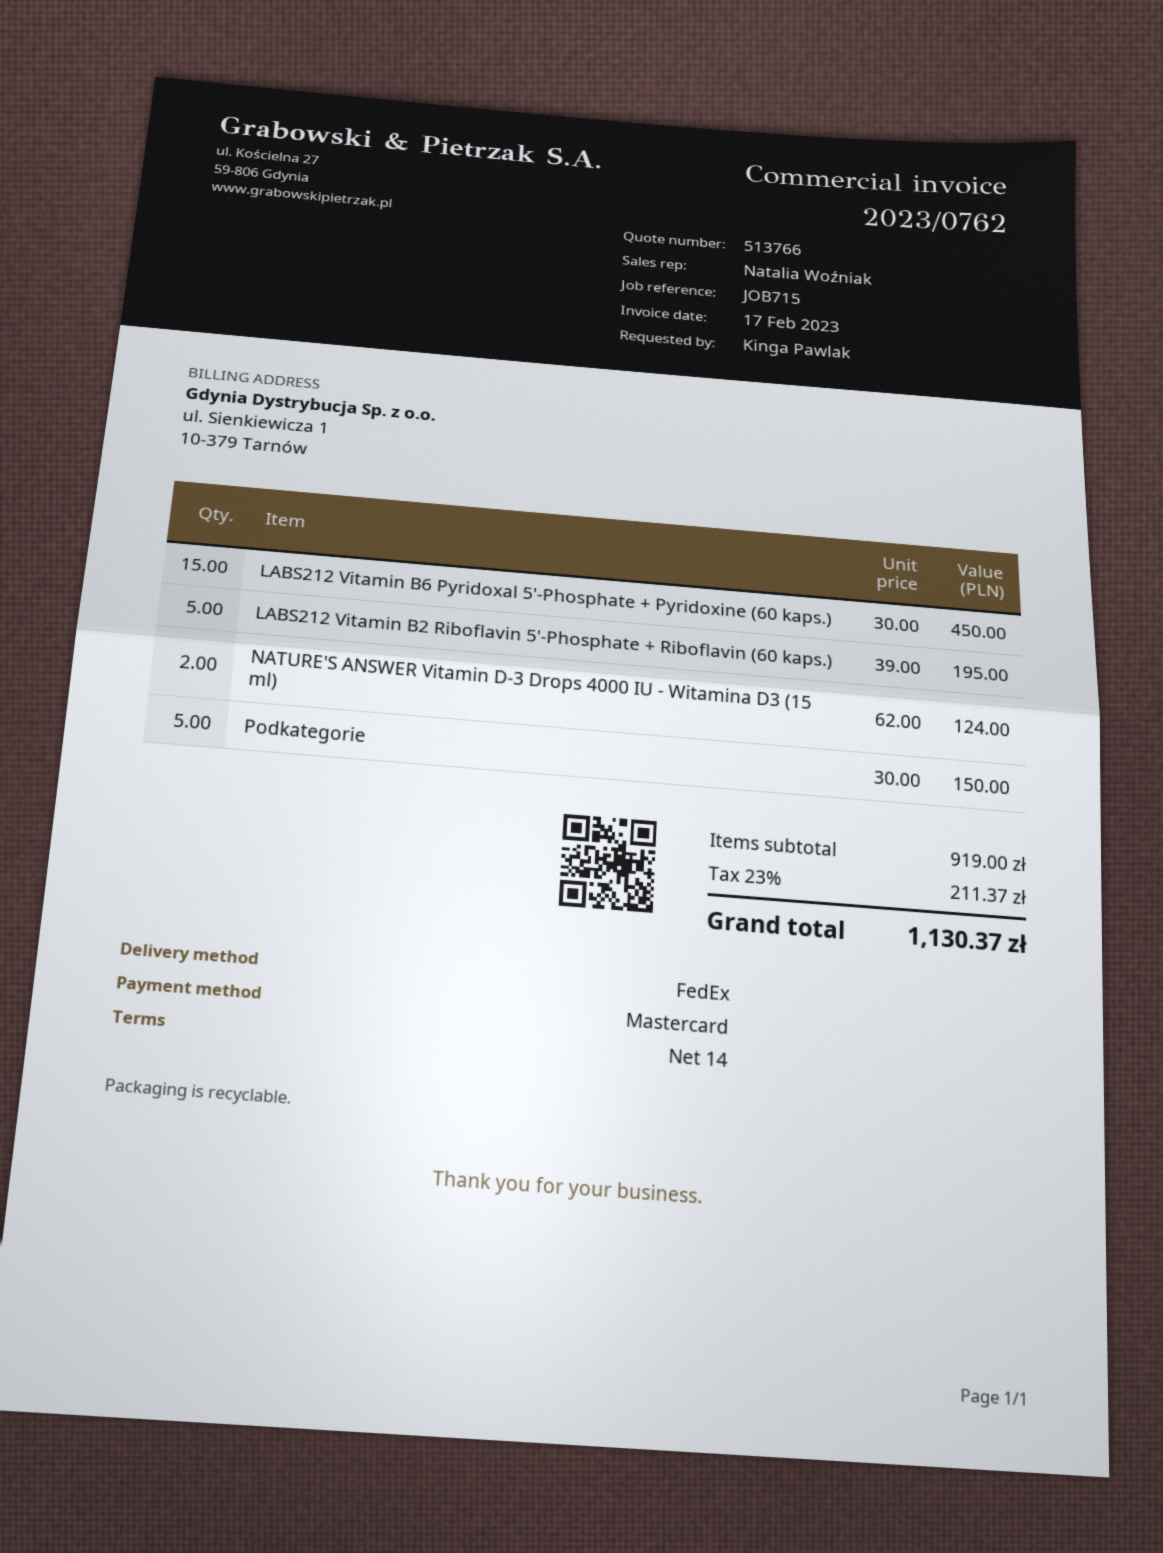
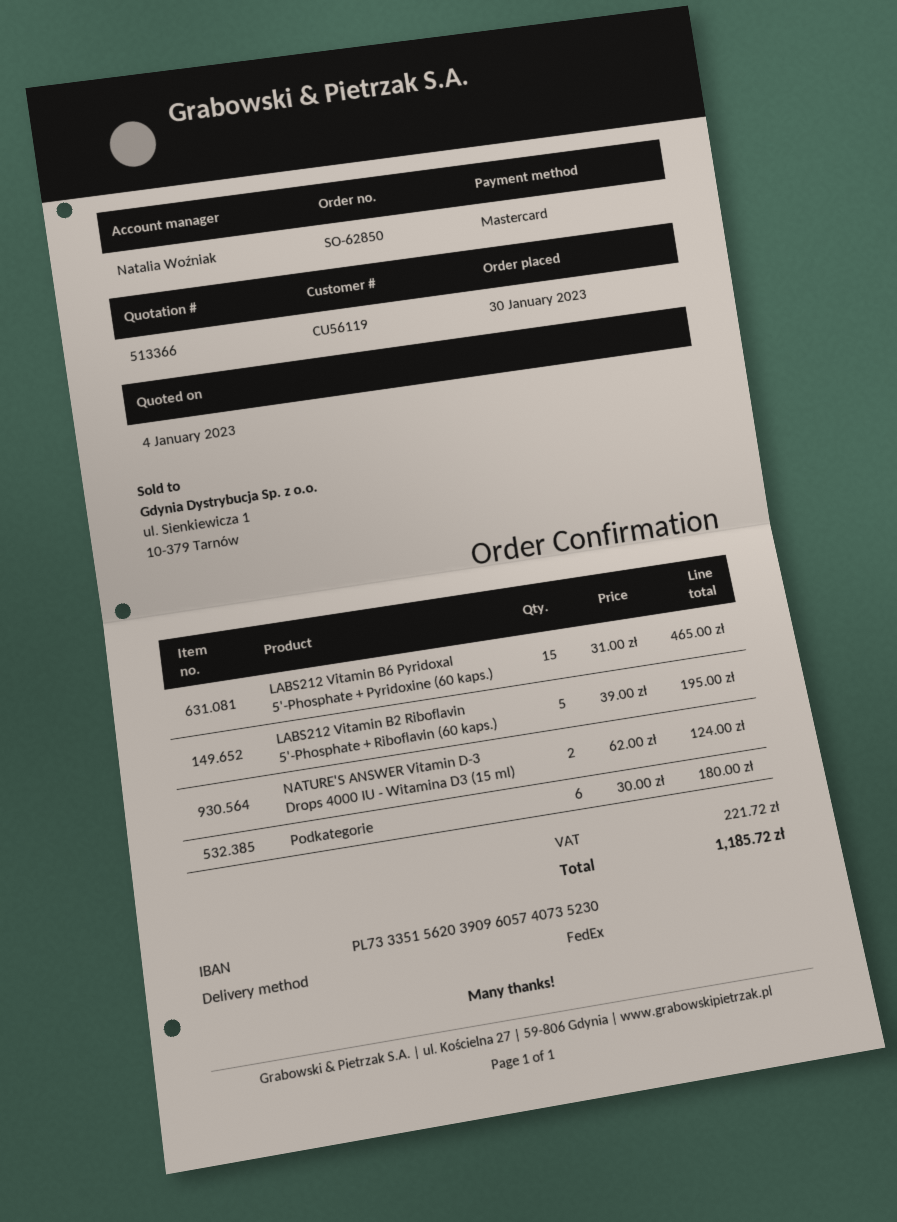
quote number: 513766 -> 513366
LABS212 Vitamin B6 Pyridoxal 5'-Phosphate + Pyridoxine (60 kaps.): 15 x 30.00 = 450.00 -> 15 x 31.00 = 465.00
Podkategorie: 5 x 30.00 = 150.00 -> 6 x 30.00 = 180.00
tax: 211.37 -> 221.72
total: 1130.37 -> 1185.72

